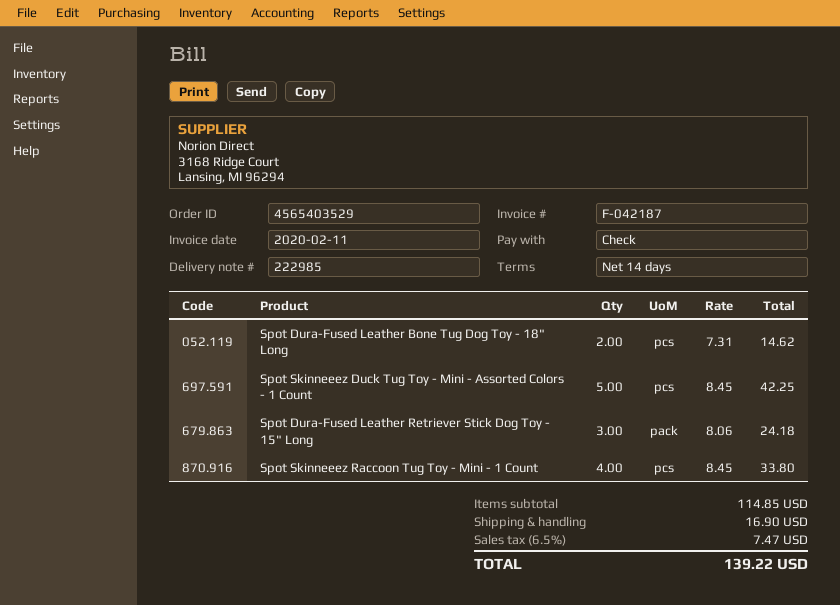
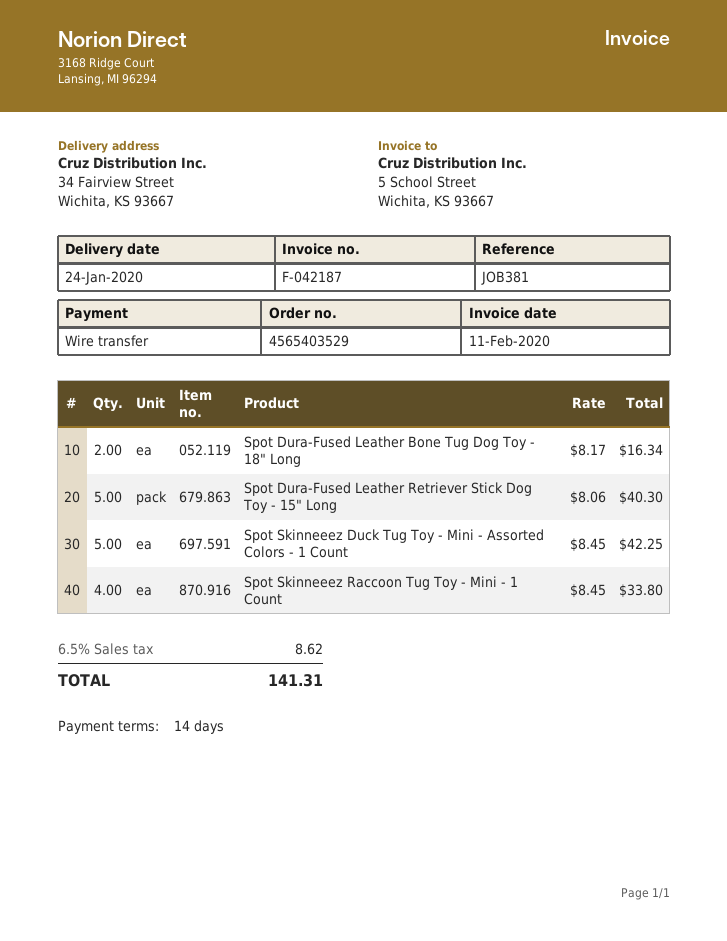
payment method: cheque -> bank transfer
Spot Dura-Fused Leather Bone Tug Dog Toy - 18" Long: 2 x 7.31 = 14.62 -> 2 x 8.17 = 16.34
Spot Dura-Fused Leather Retriever Stick Dog Toy - 15" Long: 3 x 8.06 = 24.18 -> 5 x 8.06 = 40.30
shipping: 16.90 -> none
tax: 6.5% = 7.47 -> 6.5% = 8.62
total: 139.22 -> 141.31

